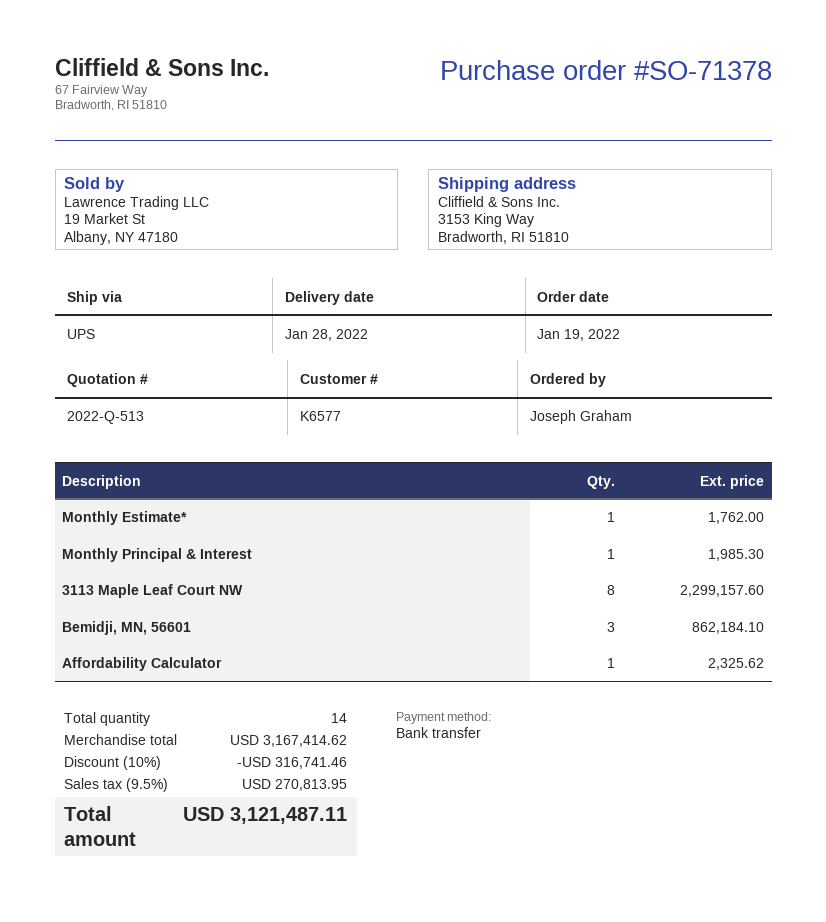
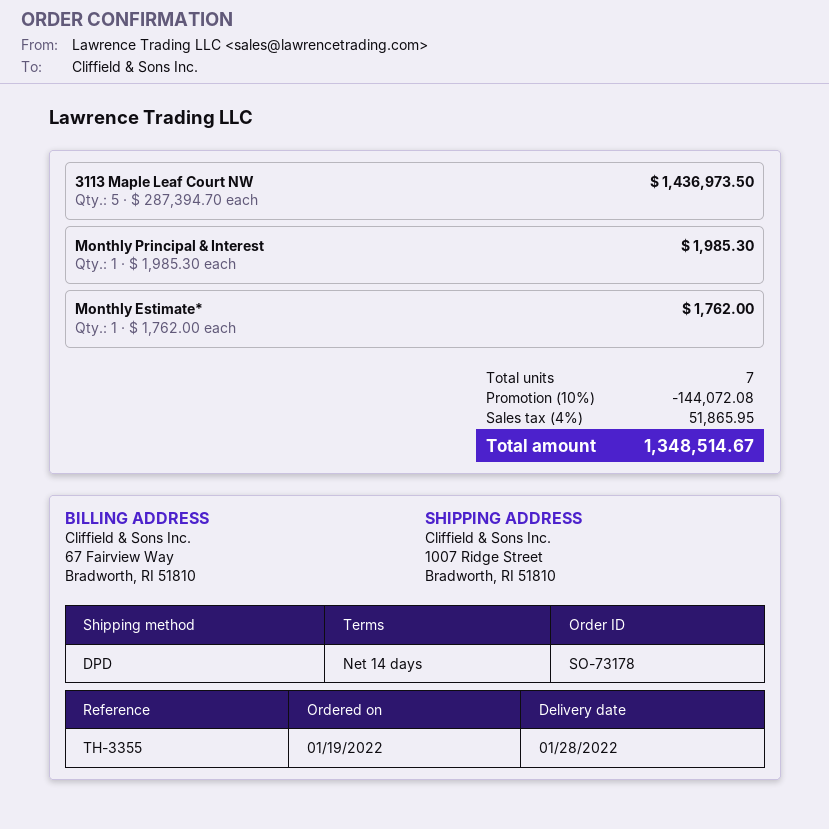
order number: SO-71378 -> SO-73178
shipping method: UPS -> DPD
ship to: 3153 King Way, Bradworth, RI 51810 -> 1007 Ridge Street, Bradworth, RI 51810
3113 Maple Leaf Court NW: 8 for 2299157.60 -> 5 for 1436973.50
Bemidji, MN, 56601: 3 for 862184.10 -> none
Affordability Calculator: 1 for 2325.62 -> none
total quantity: 14 -> 7
discount: 10% = 316741.46 -> 10% = 144072.08
tax: 9.5% = 270813.95 -> 4% = 51865.95
total: 3121487.11 -> 1348514.67

